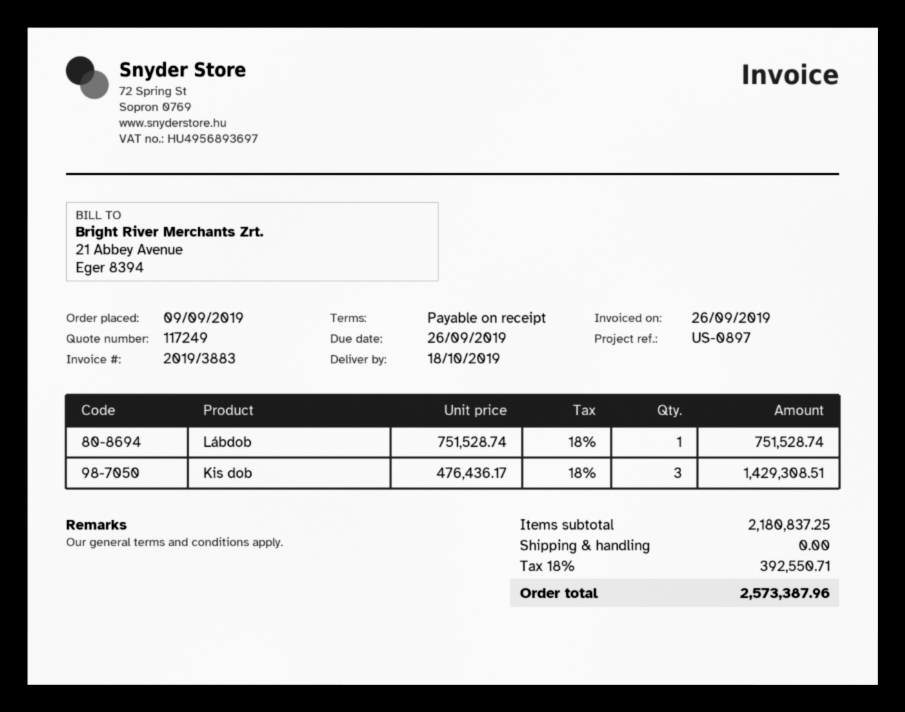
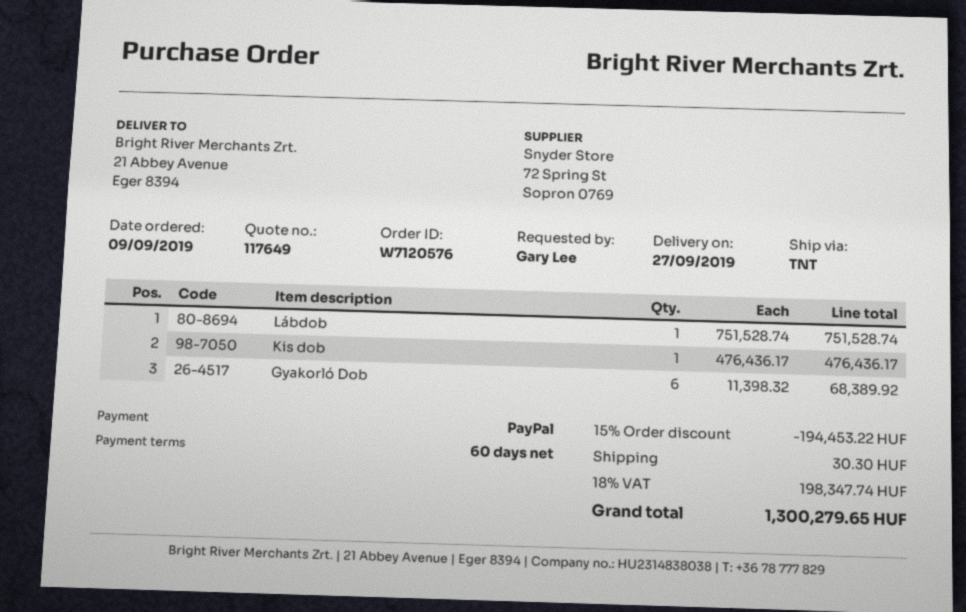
quote number: 117249 -> 117649
delivery date: 2019-10-18 -> 2019-09-27
payment terms: on receipt -> 60 days
Kis dob: 3 x 476436.17 = 1429308.51 -> 1 x 476436.17 = 476436.17
Gyakorló Dob: none -> 6 x 11398.32 = 68389.92
discount: none -> 15% = 194453.22
shipping: 0.00 -> 30.30
tax: 18% = 392550.71 -> 18% = 198347.74
total: 2573387.96 -> 1300279.65

